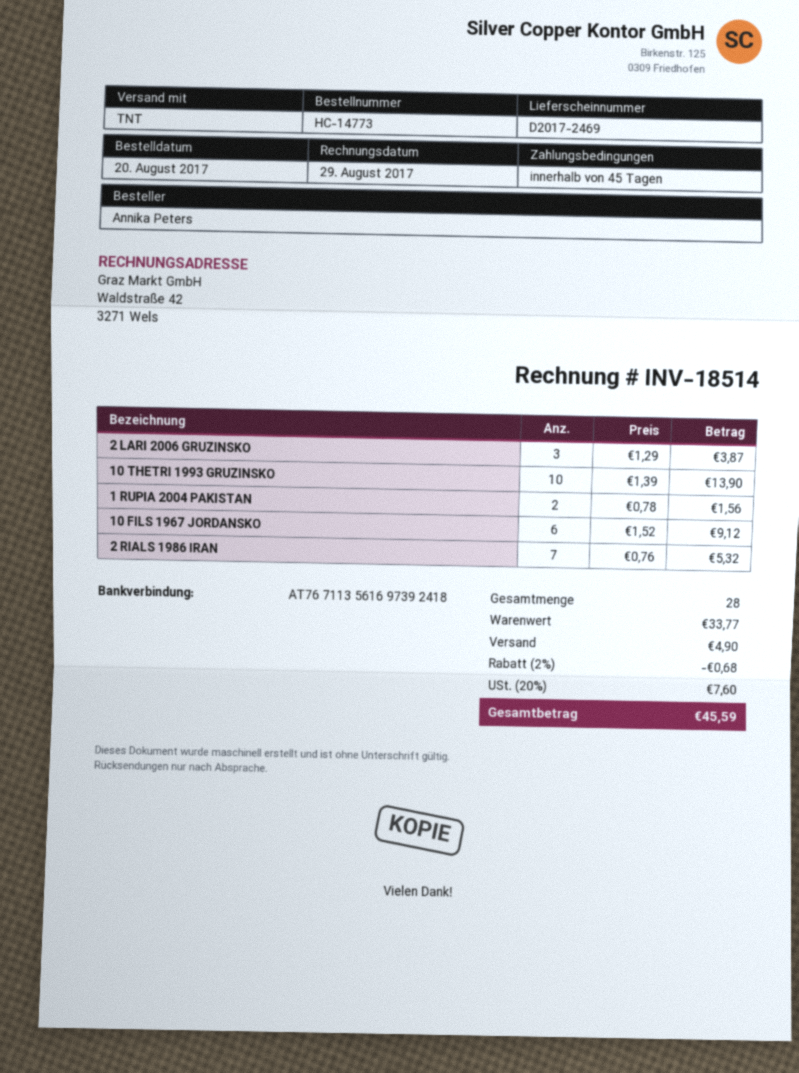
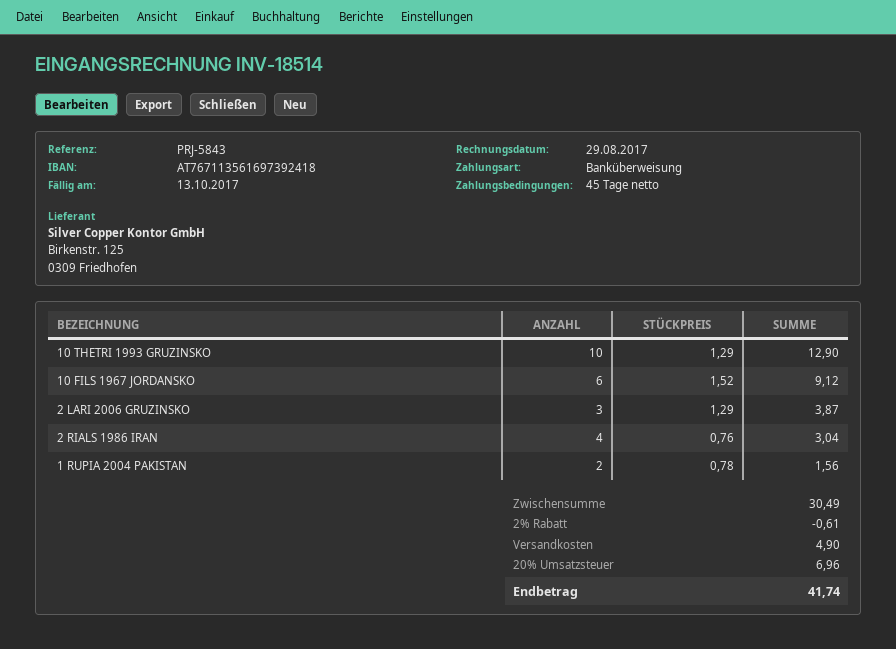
10 THETRI 1993 GRUZINSKO: 10 x 1.39 = 13.90 -> 10 x 1.29 = 12.90
2 RIALS 1986 IRAN: 7 x 0.76 = 5.32 -> 4 x 0.76 = 3.04
subtotal: 33.77 -> 30.49
discount: 2% = 0.68 -> 2% = 0.61
tax: 20% = 7.60 -> 20% = 6.96
total: 45.59 -> 41.74

